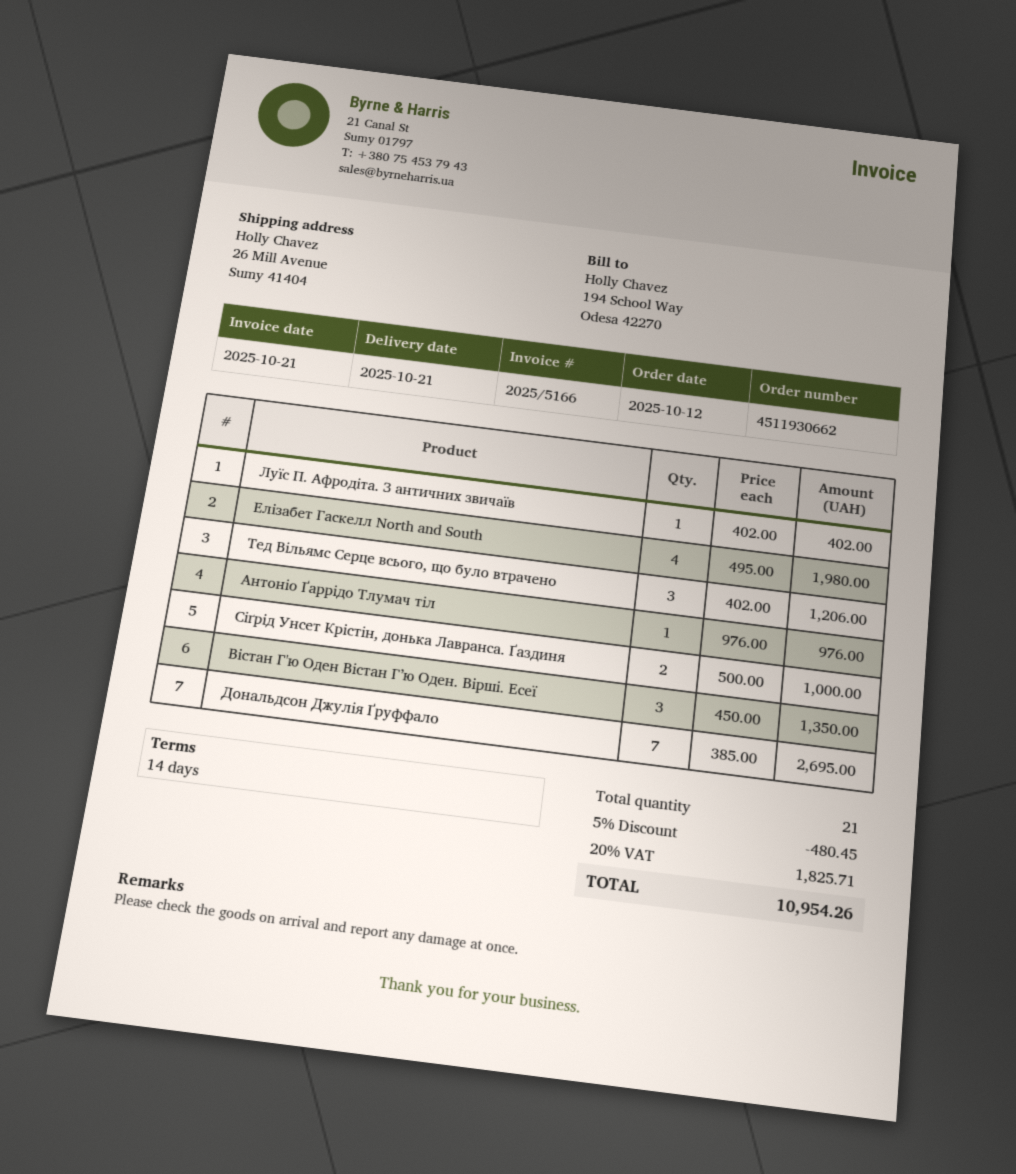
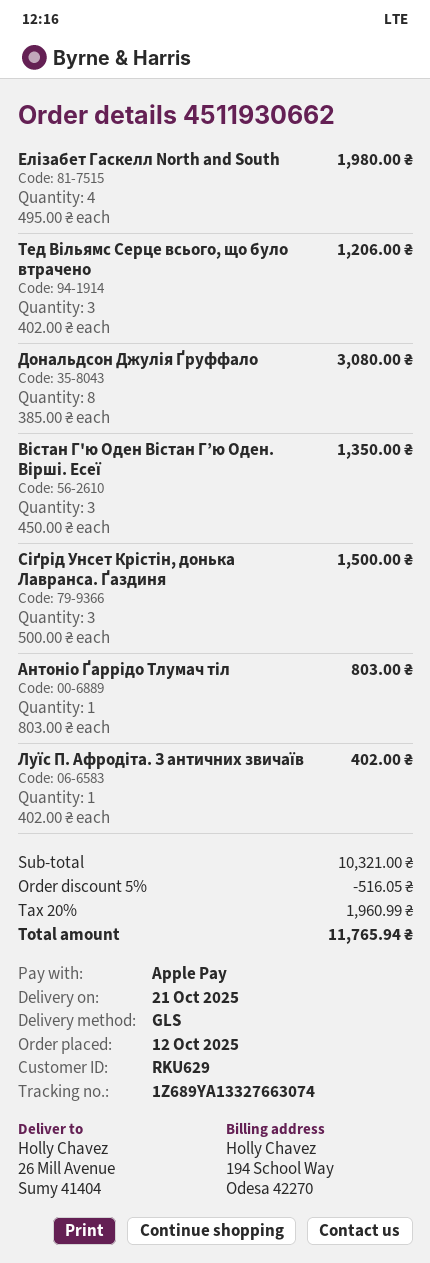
Антоніо Ґаррідо Тлумач тіл: 1 x 976.00 = 976.00 -> 1 x 803.00 = 803.00
Сіґрід Унсет Крістін, донька Лавранса. Ґаздиня: 2 x 500.00 = 1000.00 -> 3 x 500.00 = 1500.00
Дональдсон Джулія Ґруффало: 7 x 385.00 = 2695.00 -> 8 x 385.00 = 3080.00
discount: 5% = 480.45 -> 5% = 516.05
tax: 20% = 1825.71 -> 20% = 1960.99
total: 10954.26 -> 11765.94

